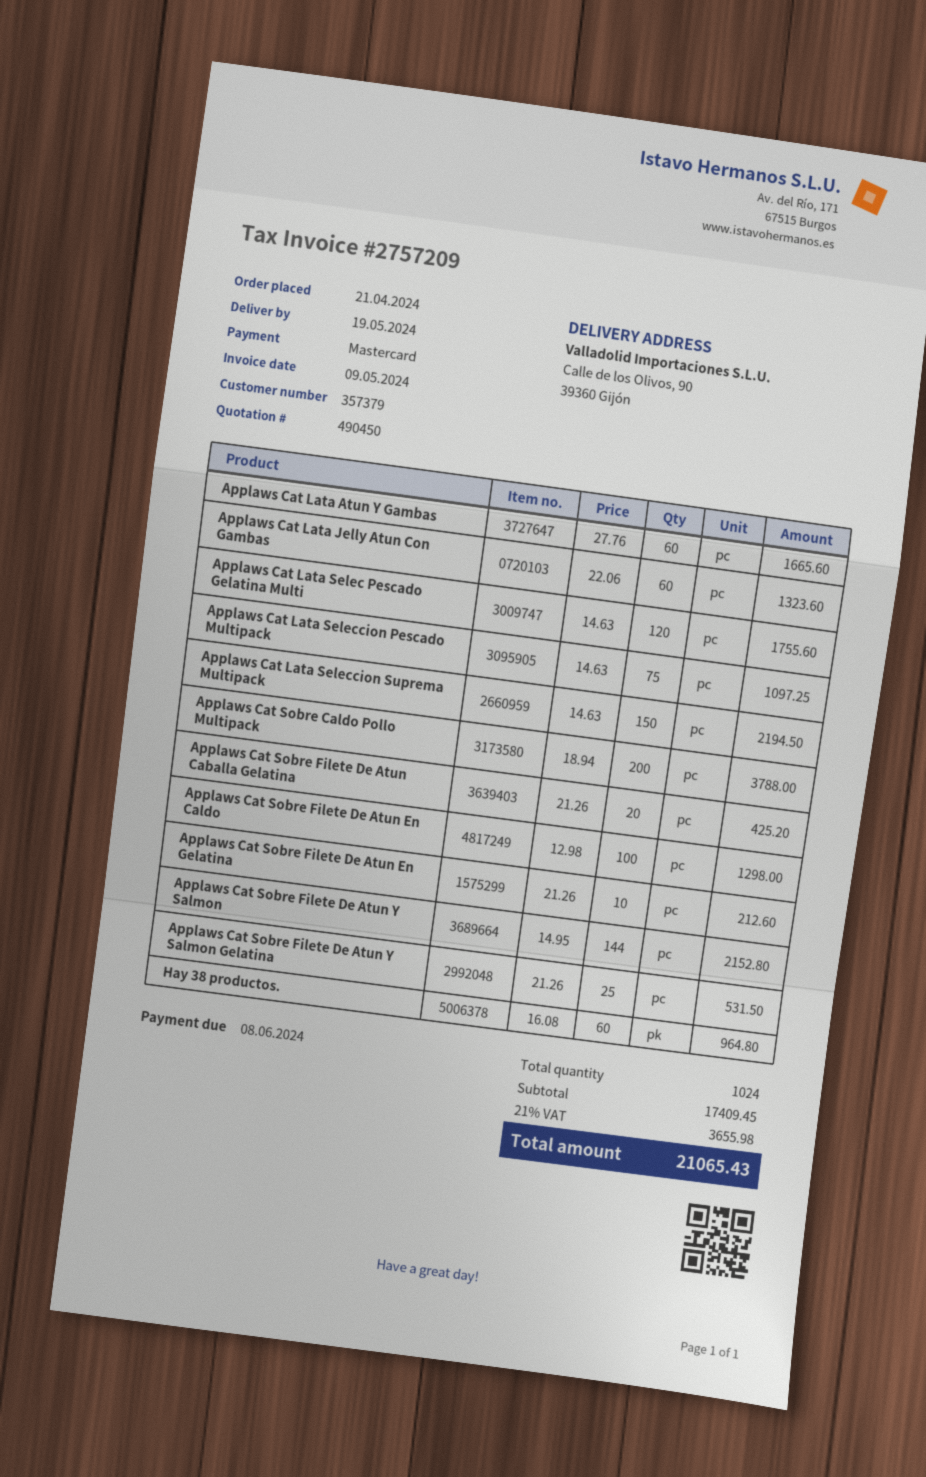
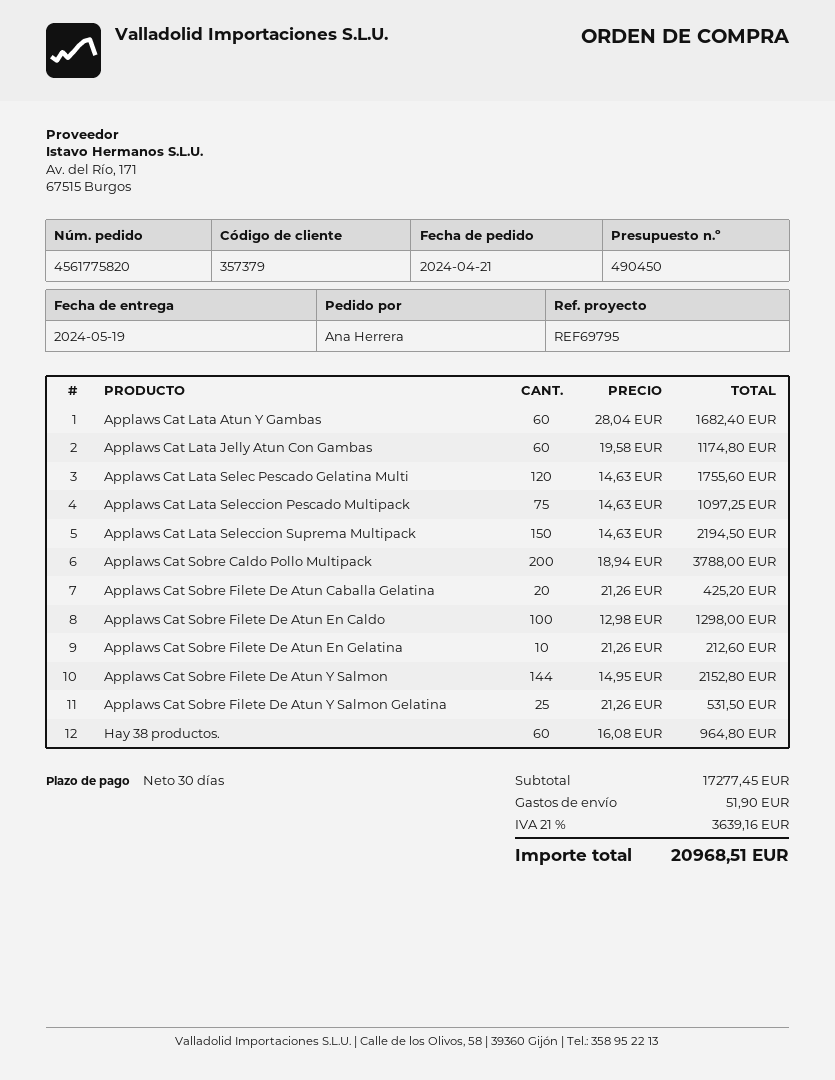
Applaws Cat Lata Atun Y Gambas: 60 x 27.76 = 1665.60 -> 60 x 28.04 = 1682.40
Applaws Cat Lata Jelly Atun Con Gambas: 60 x 22.06 = 1323.60 -> 60 x 19.58 = 1174.80
subtotal: 17409.45 -> 17277.45
shipping: none -> 51.90
tax: 21% = 3655.98 -> 21% = 3639.16
total: 21065.43 -> 20968.51

